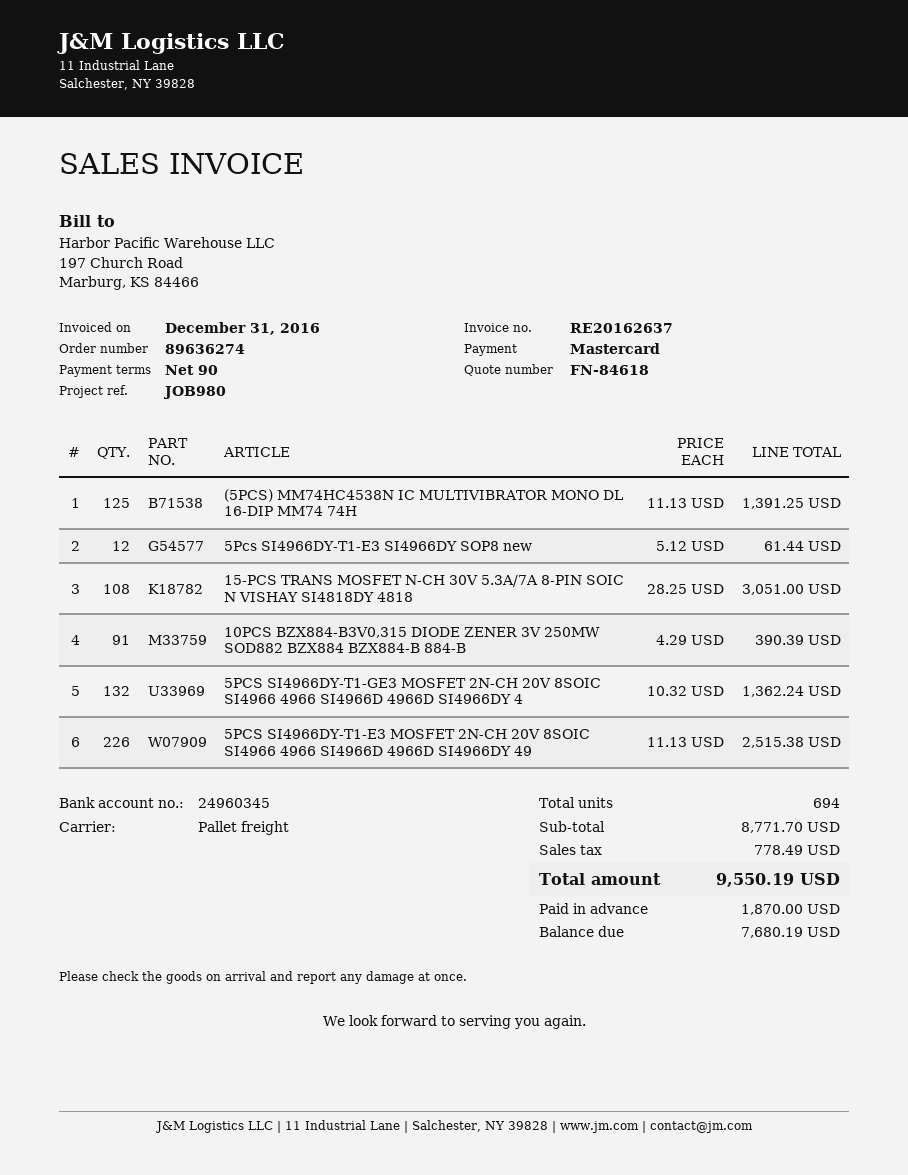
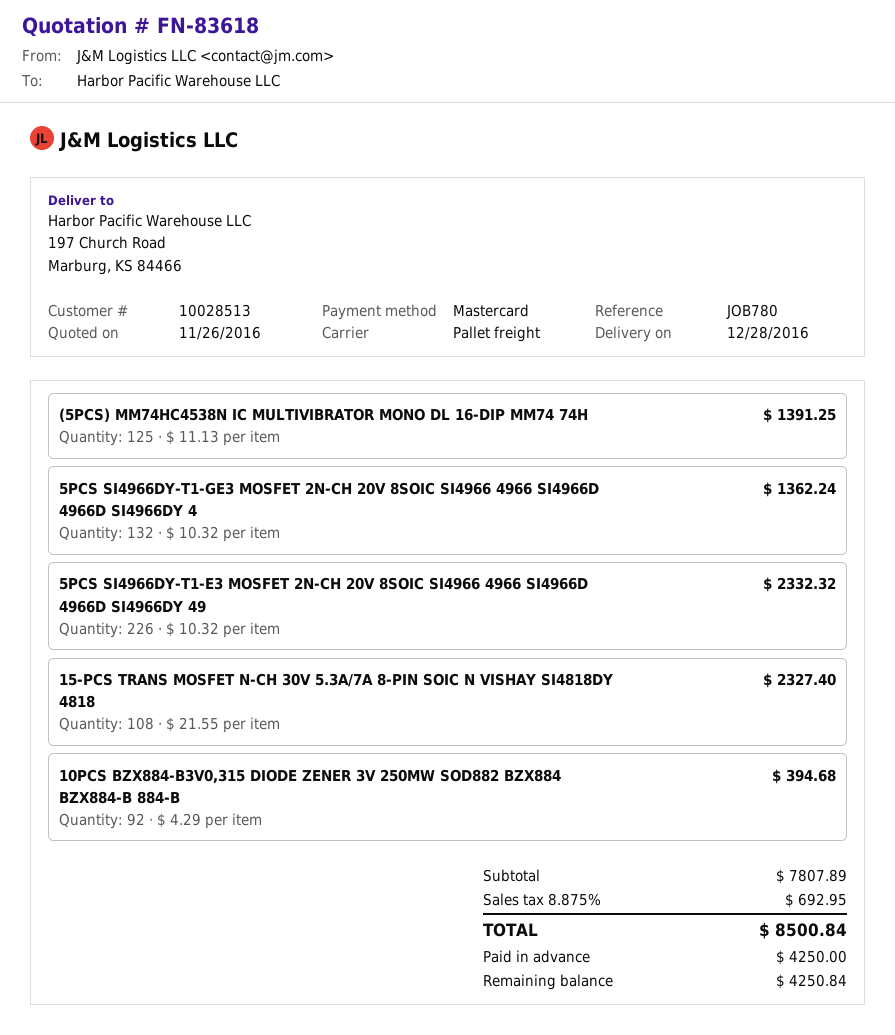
quote number: FN-84618 -> FN-83618
reference: JOB980 -> JOB780
5Pcs SI4966DY-T1-E3 SI4966DY SOP8 new: 12 x 5.12 = 61.44 -> none
15-PCS TRANS MOSFET N-CH 30V 5.3A/7A 8-PIN SOIC N VISHAY SI4818DY 4818: 108 x 28.25 = 3051.00 -> 108 x 21.55 = 2327.40
10PCS BZX884-B3V0,315 DIODE ZENER 3V 250MW SOD882 BZX884 BZX884-B 884-B: 91 x 4.29 = 390.39 -> 92 x 4.29 = 394.68
5PCS SI4966DY-T1-E3 MOSFET 2N-CH 20V 8SOIC SI4966 4966 SI4966D 4966D SI4966DY 49: 226 x 11.13 = 2515.38 -> 226 x 10.32 = 2332.32
subtotal: 8771.70 -> 7807.89
tax: 778.49 -> 692.95
total: 9550.19 -> 8500.84
deposit: 1870.00 -> 4250.00
balance: 7680.19 -> 4250.84

